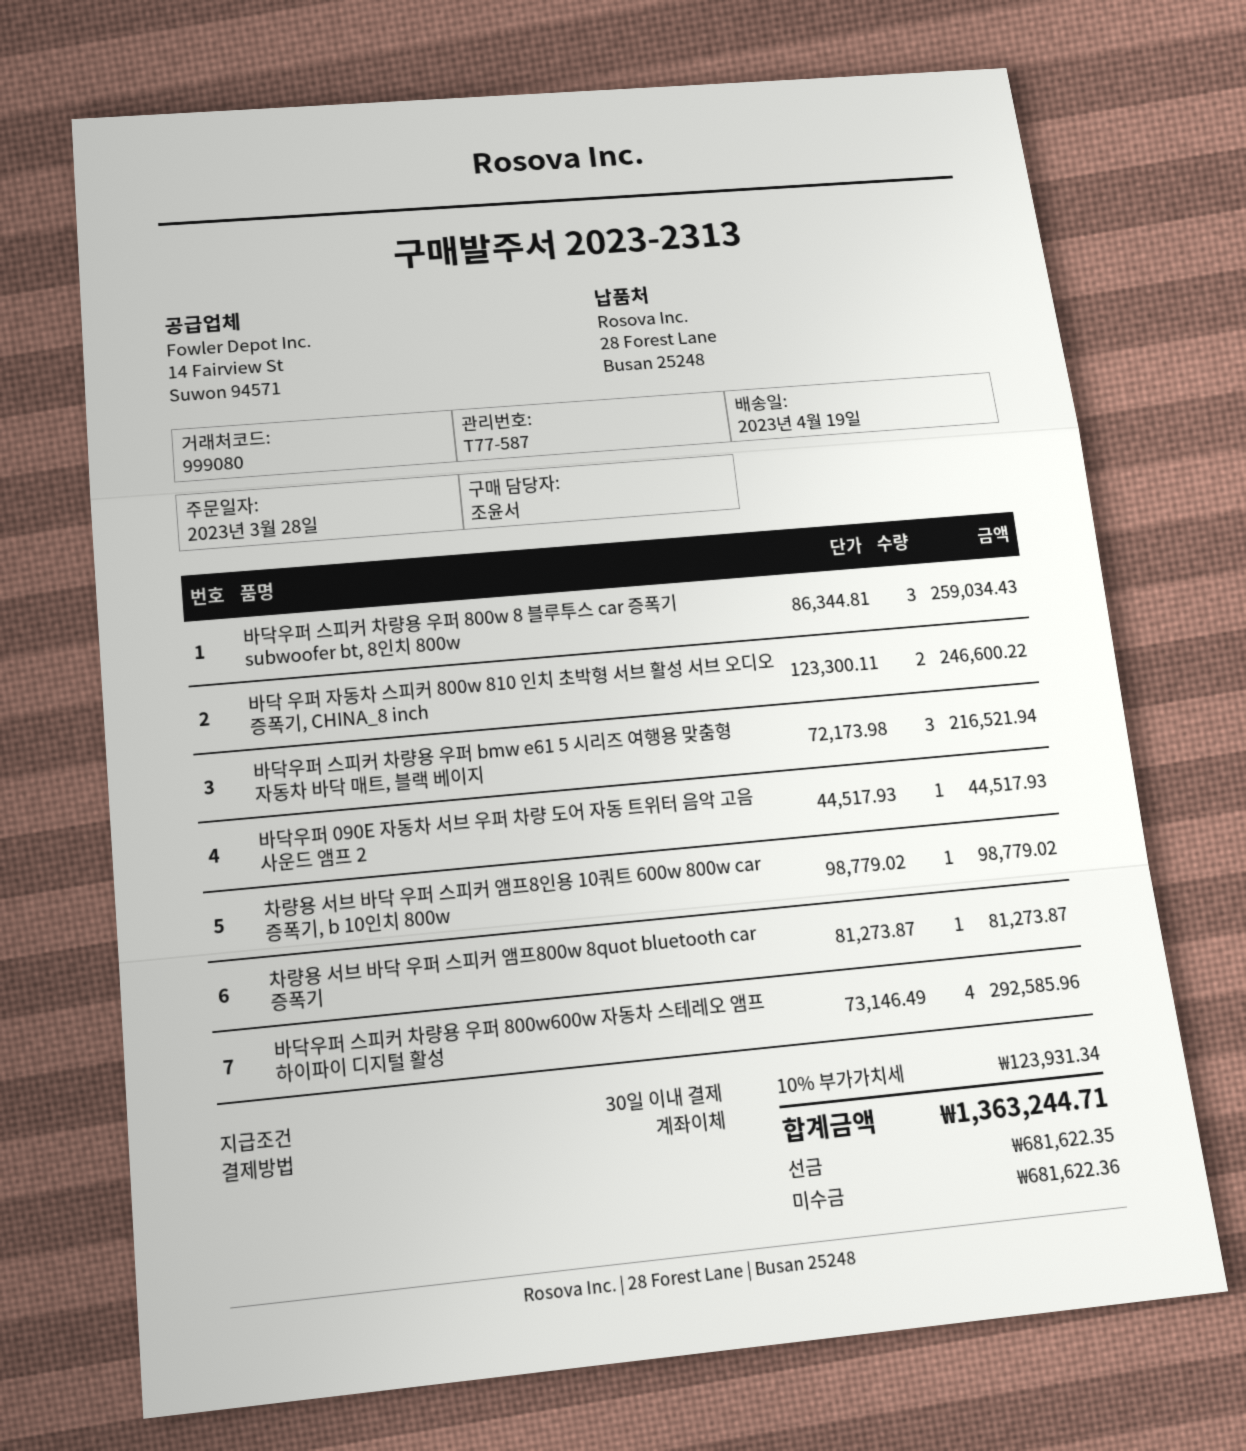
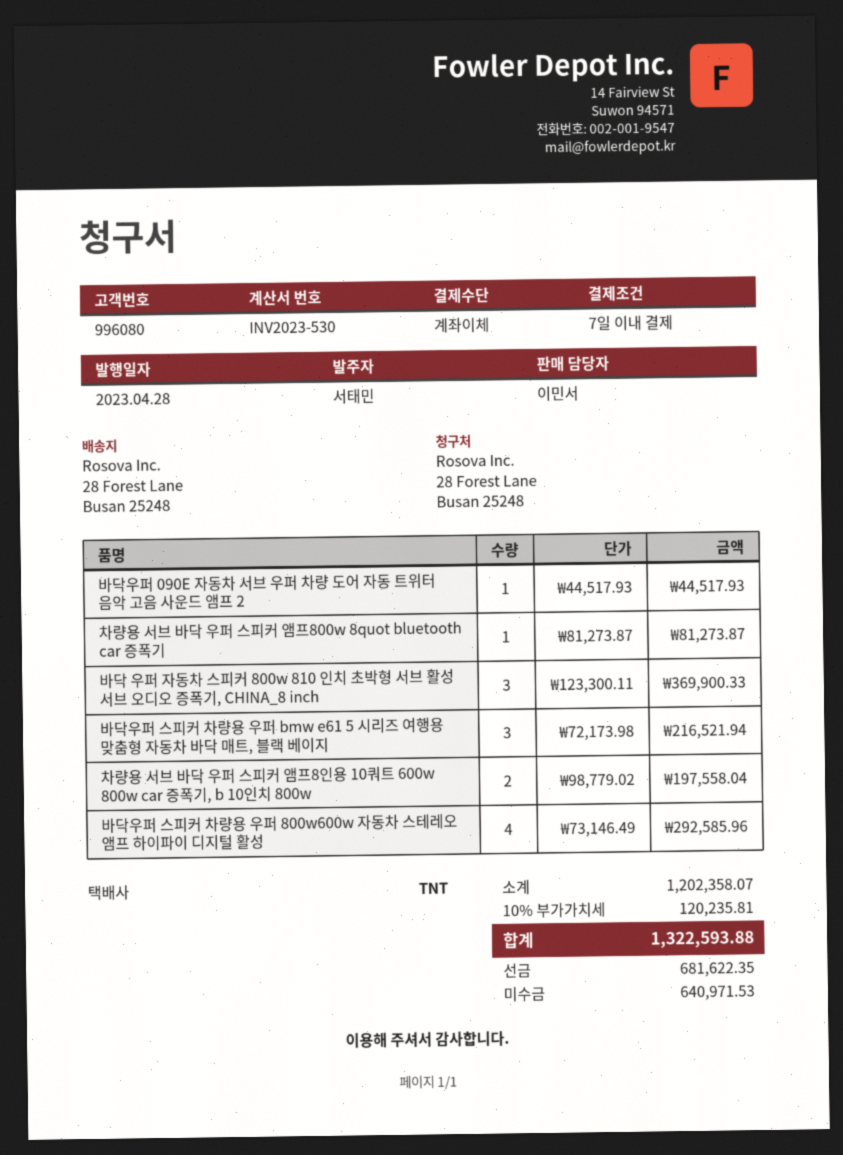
payment terms: 30 days -> 7 days
customer number: 999080 -> 996080
ordered by: 조윤서 -> 서태민
바닥우퍼 스피커 차량용 우퍼 800w 8 블루투스 car 증폭기 subwoofer bt, 8인치 800w: 3 x 86344.81 = 259034.43 -> none
바닥 우퍼 자동차 스피커 800w 810 인치 초박형 서브 활성 서브 오디오 증폭기, CHINA_8 inch: 2 x 123300.11 = 246600.22 -> 3 x 123300.11 = 369900.33
차량용 서브 바닥 우퍼 스피커 앰프8인용 10쿼트 600w 800w car 증폭기, b 10인치 800w: 1 x 98779.02 = 98779.02 -> 2 x 98779.02 = 197558.04
tax: 10% = 123931.34 -> 10% = 120235.81
total: 1363244.71 -> 1322593.88
balance: 681622.36 -> 640971.53

